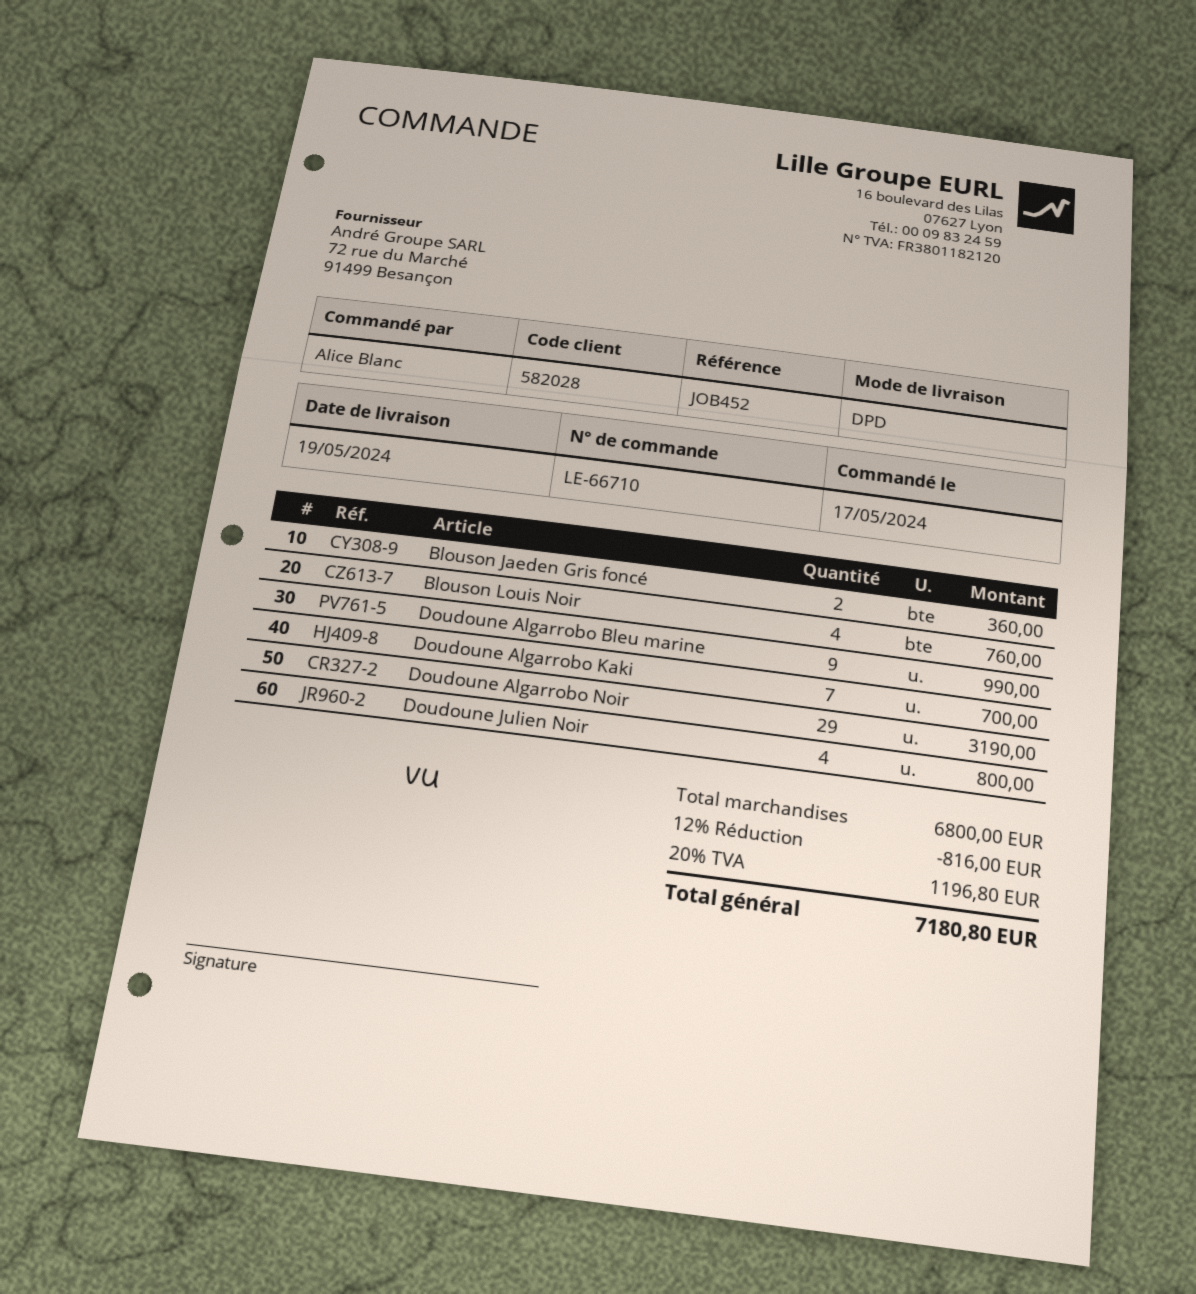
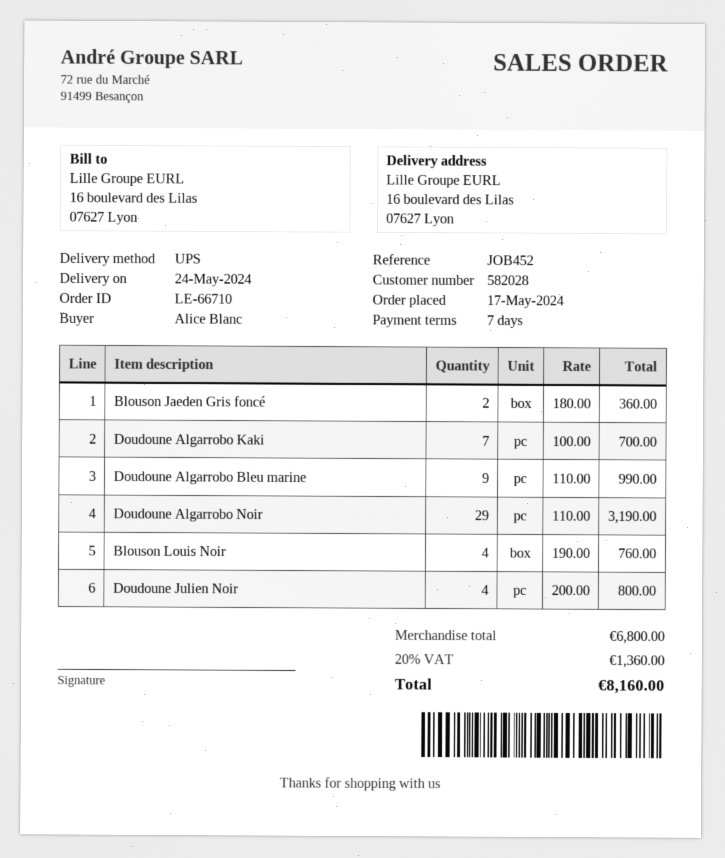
delivery date: 2024-05-19 -> 2024-05-24
shipping method: DPD -> UPS
discount: 12% = 816.00 -> none
tax: 20% = 1196.80 -> 20% = 1360.00
total: 7180.80 -> 8160.00

